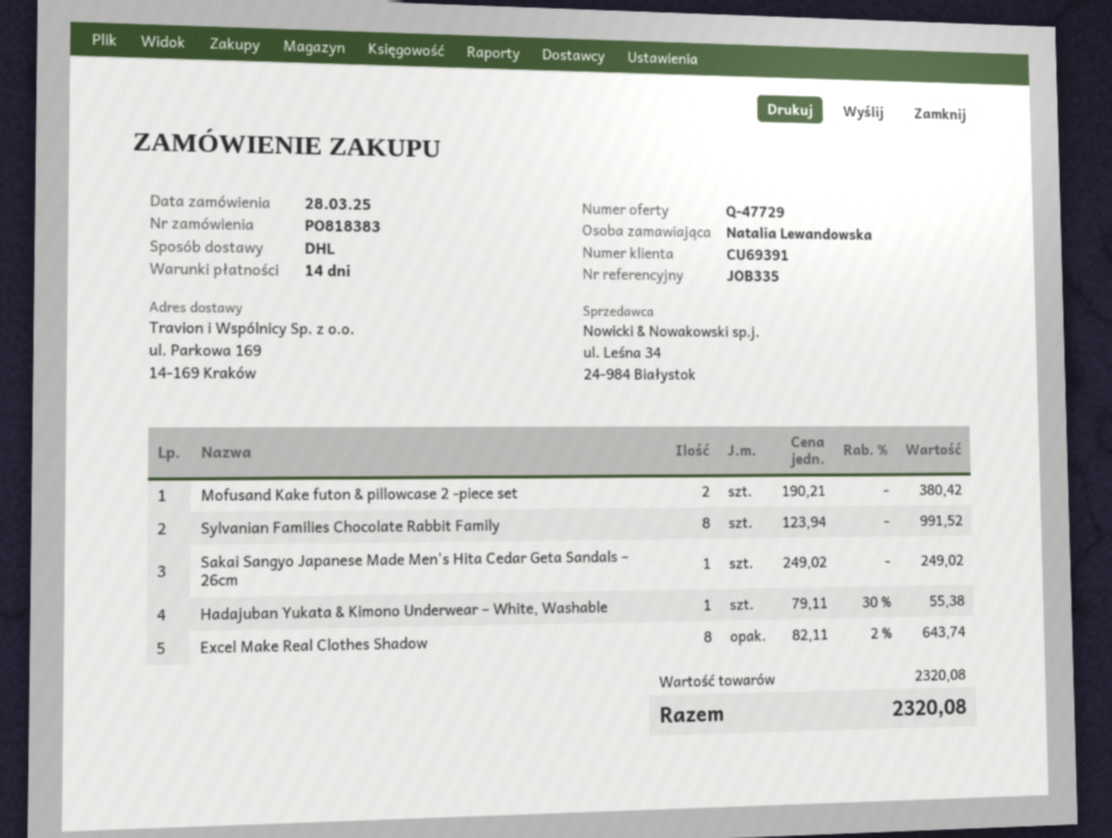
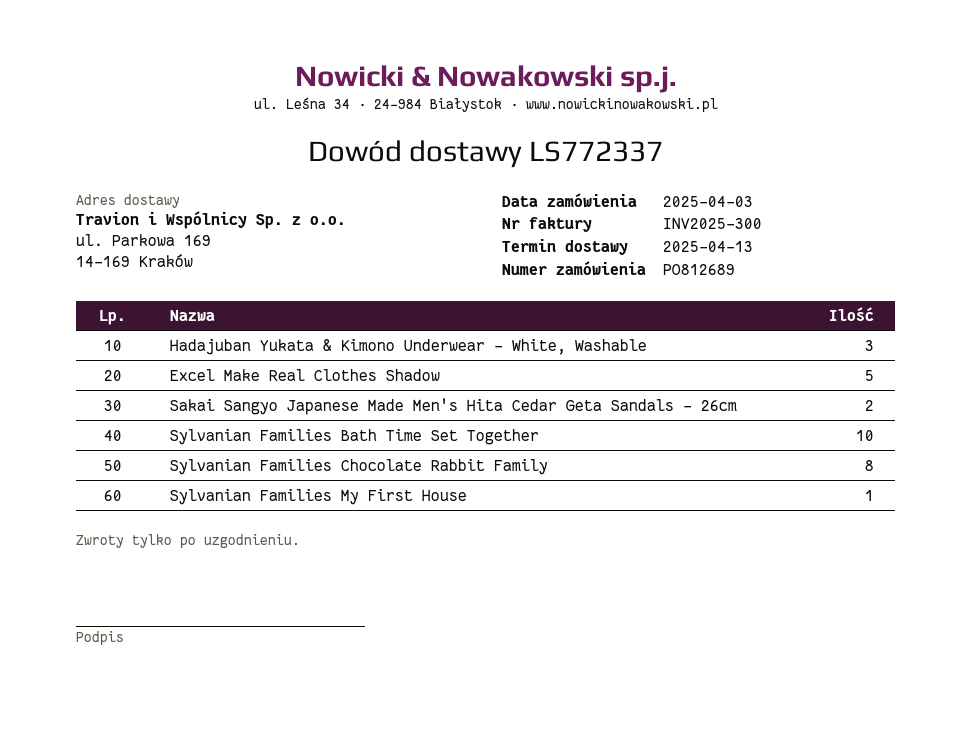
order number: PO818383 -> PO812689
order date: 2025-03-28 -> 2025-04-03
Mofusand Kake futon & pillowcase 2 -piece set: 2 -> none
Sakai Sangyo Japanese Made Men's Hita Cedar Geta Sandals – 26cm: 1 -> 2
Hadajuban Yukata & Kimono Underwear – White, Washable: 1 -> 3
Excel Make Real Clothes Shadow: 8 -> 5
Sylvanian Families Bath Time Set Together: none -> 10
Sylvanian Families My First House: none -> 1

